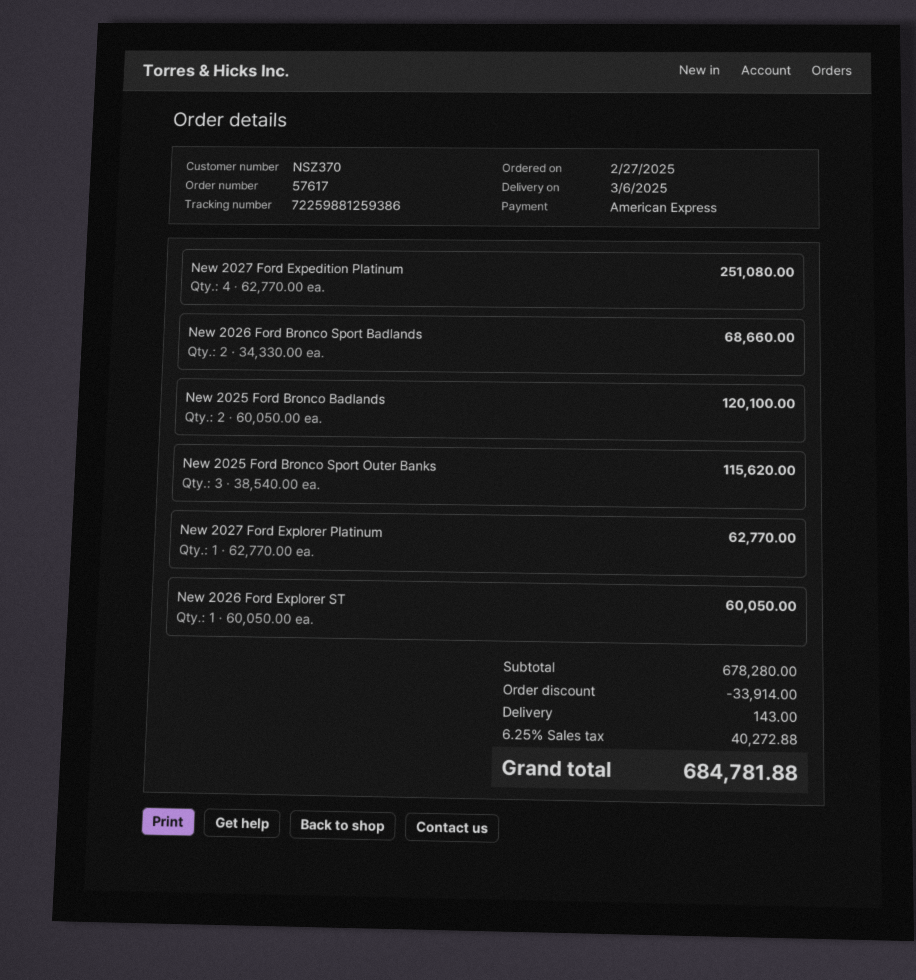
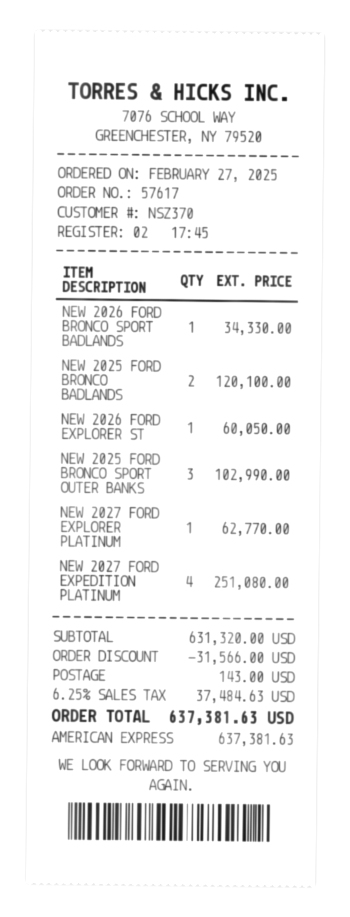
New 2026 Ford Bronco Sport Badlands: 2 for 68660.00 -> 1 for 34330.00
New 2025 Ford Bronco Sport Outer Banks: 3 for 115620.00 -> 3 for 102990.00
subtotal: 678280.00 -> 631320.00
discount: 33914.00 -> 31566.00
tax: 6.25% = 40272.88 -> 6.25% = 37484.63
total: 684781.88 -> 637381.63

